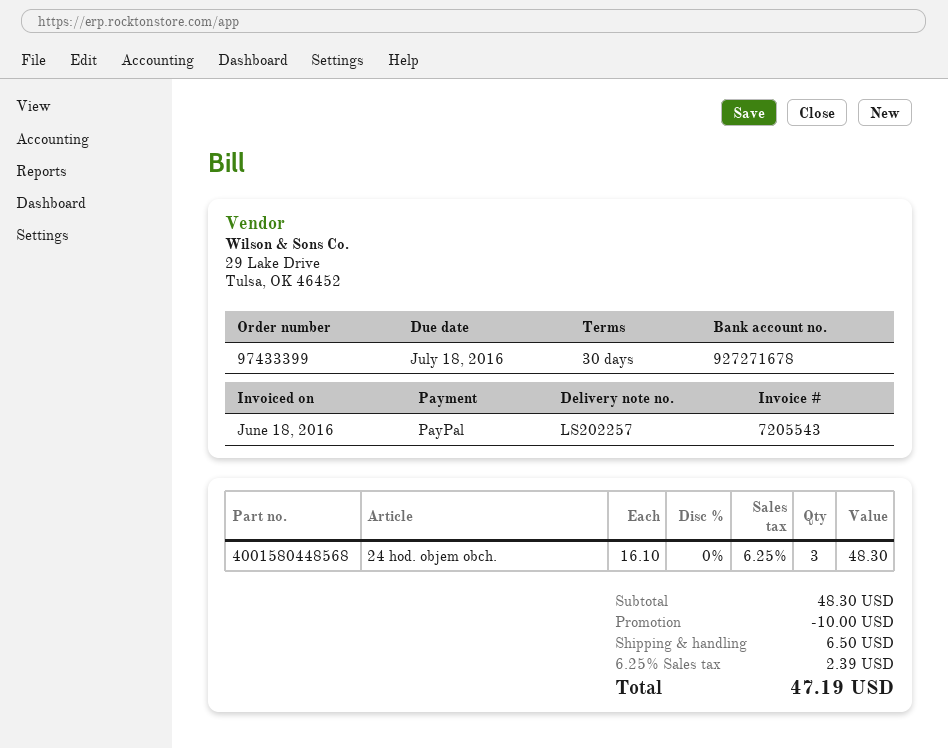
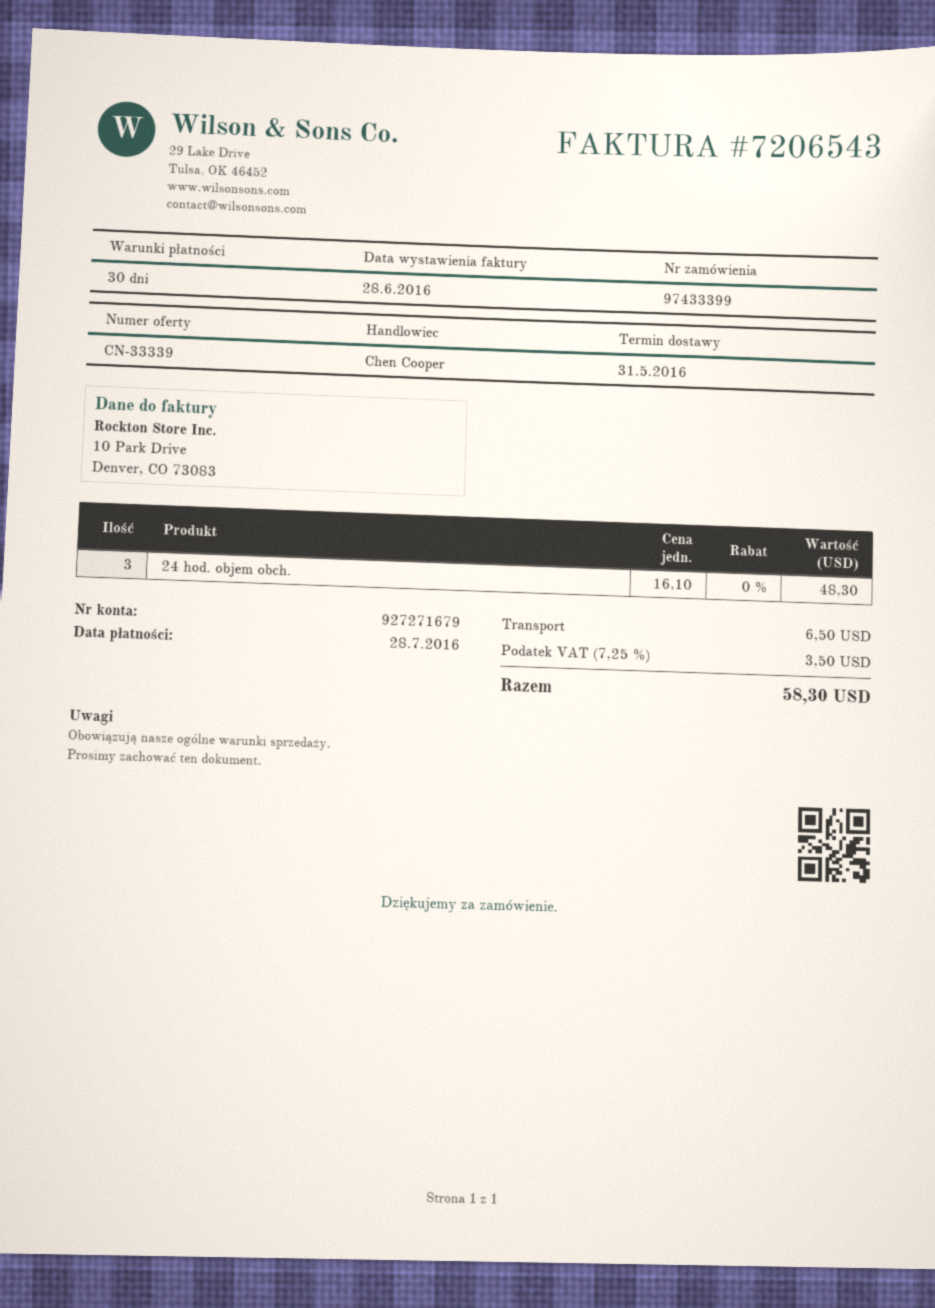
invoice number: 7205543 -> 7206543
invoice date: 2016-06-18 -> 2016-06-28
due date: 2016-07-18 -> 2016-07-28
bank account: 927271678 -> 927271679
discount: 10.00 -> none
tax: 6.25% = 2.39 -> 7.25% = 3.50
total: 47.19 -> 58.30

